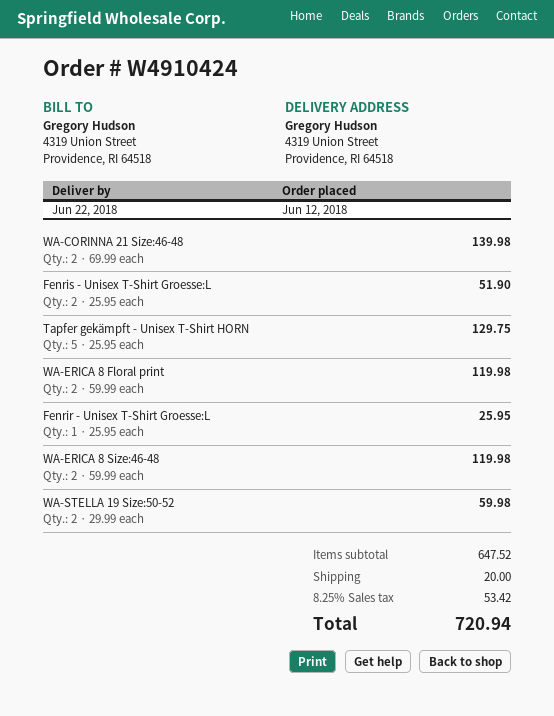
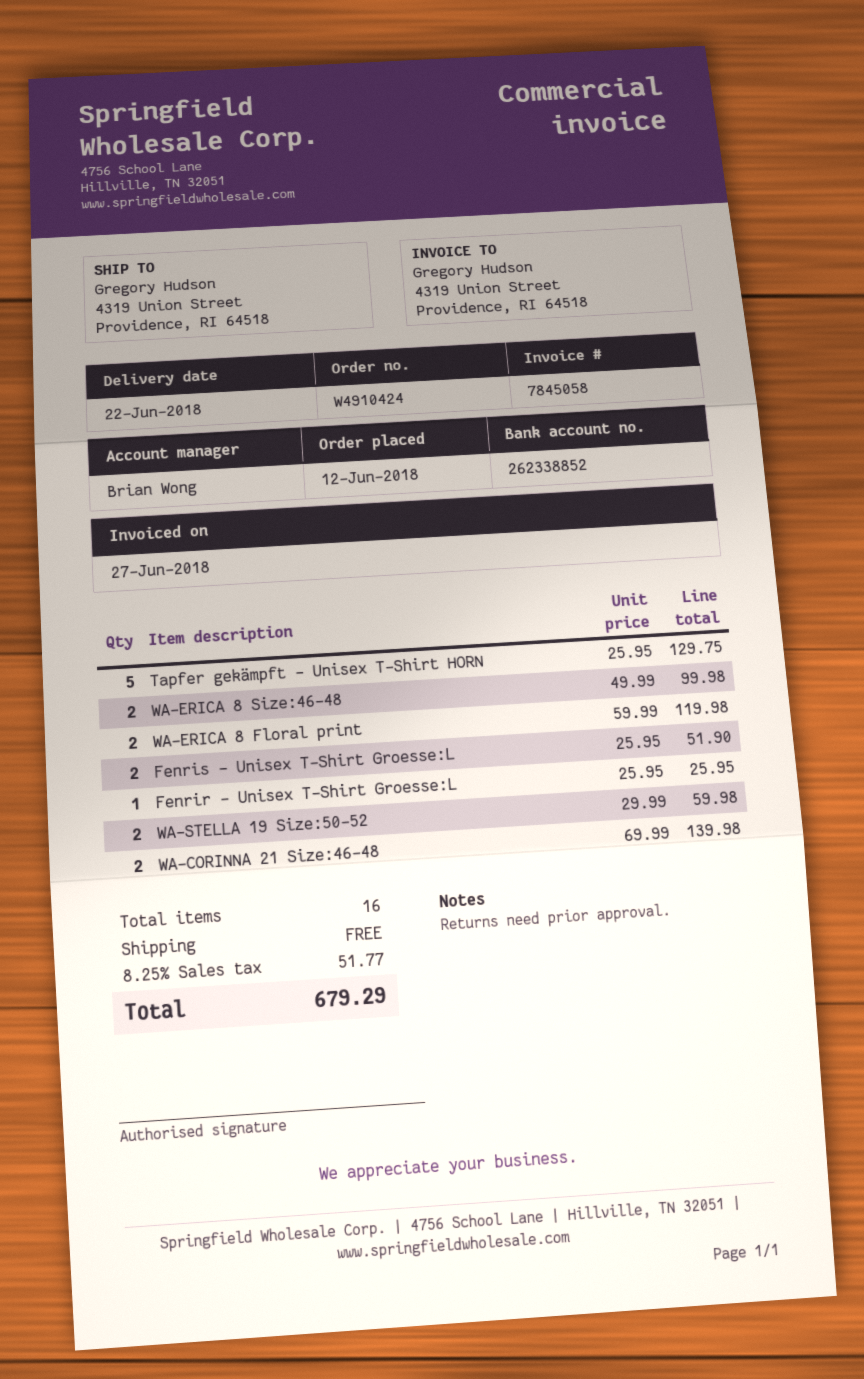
WA-ERICA 8 Size:46-48: 2 x 59.99 = 119.98 -> 2 x 49.99 = 99.98
shipping: 20.00 -> 0.00
tax: 8.25% = 53.42 -> 8.25% = 51.77
total: 720.94 -> 679.29

